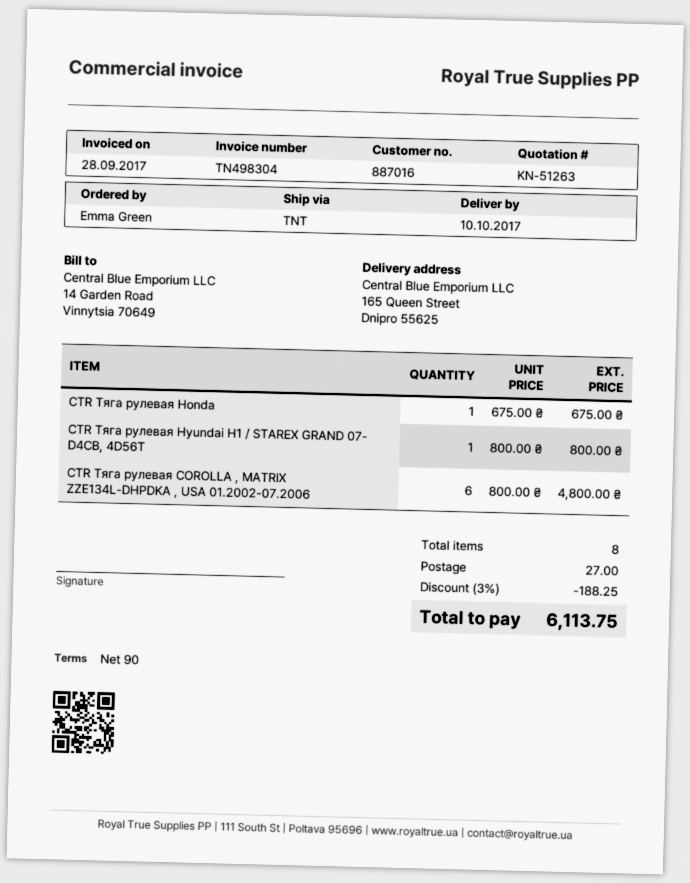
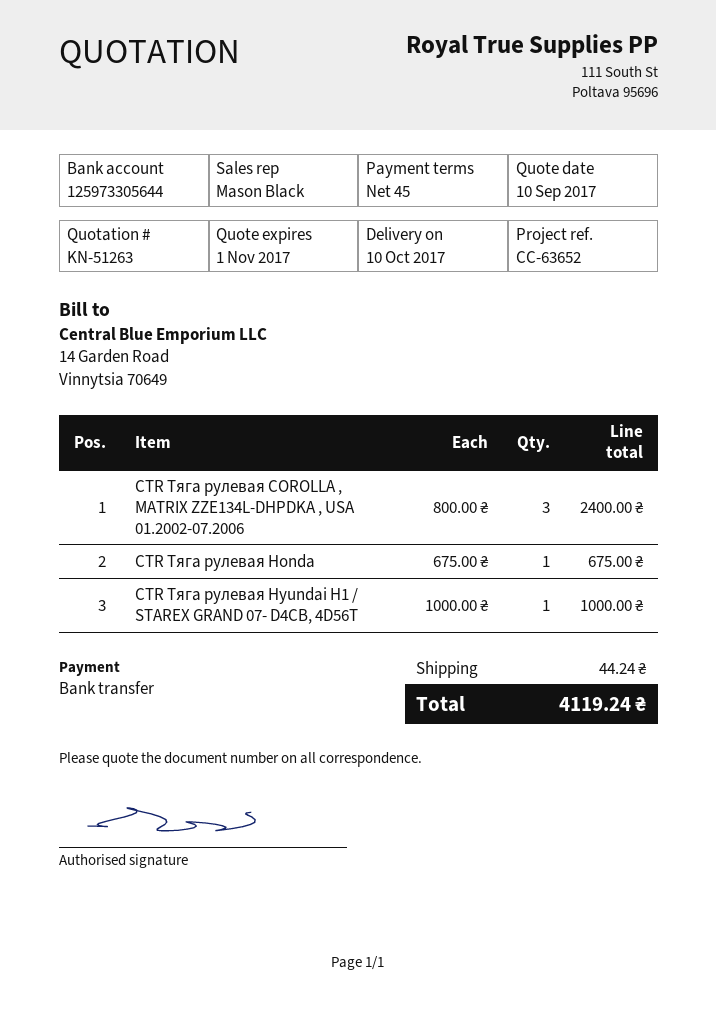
payment terms: 90 days -> 45 days
CTR Тяга рулевая Hyundai H1 / STAREX GRAND 07- D4CB, 4D56T: 1 x 800.00 = 800.00 -> 1 x 1000.00 = 1000.00
CTR Тяга рулевая COROLLA , MATRIX ZZE134L-DHPDKA , USA 01.2002-07.2006: 6 x 800.00 = 4800.00 -> 3 x 800.00 = 2400.00
discount: 3% = 188.25 -> none
shipping: 27.00 -> 44.24
total: 6113.75 -> 4119.24

